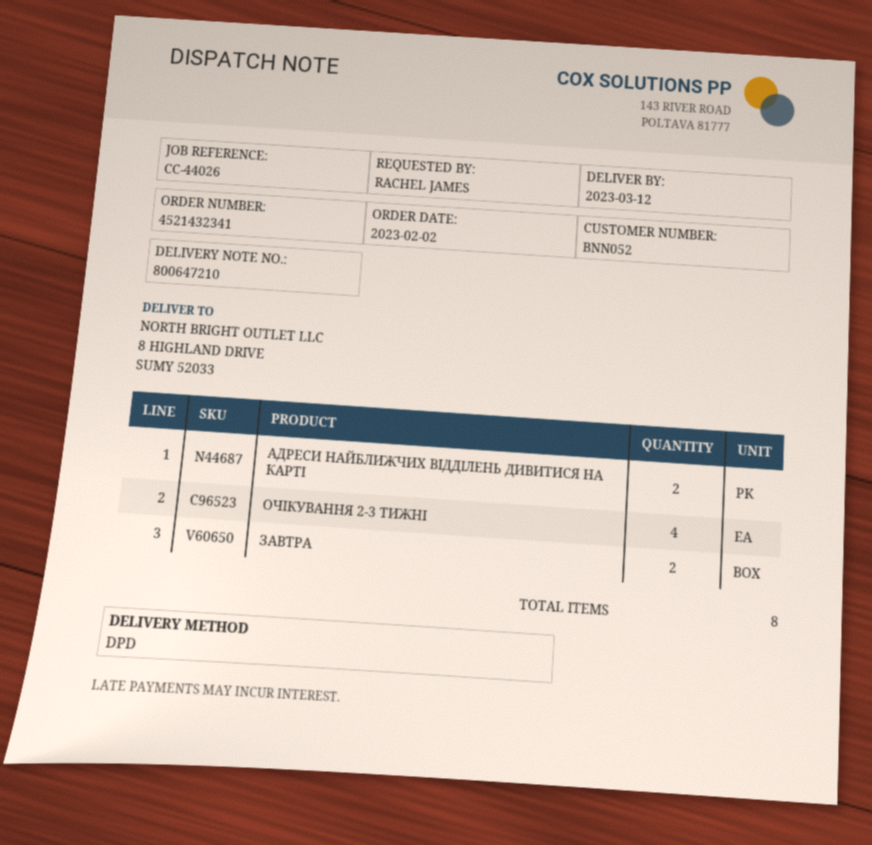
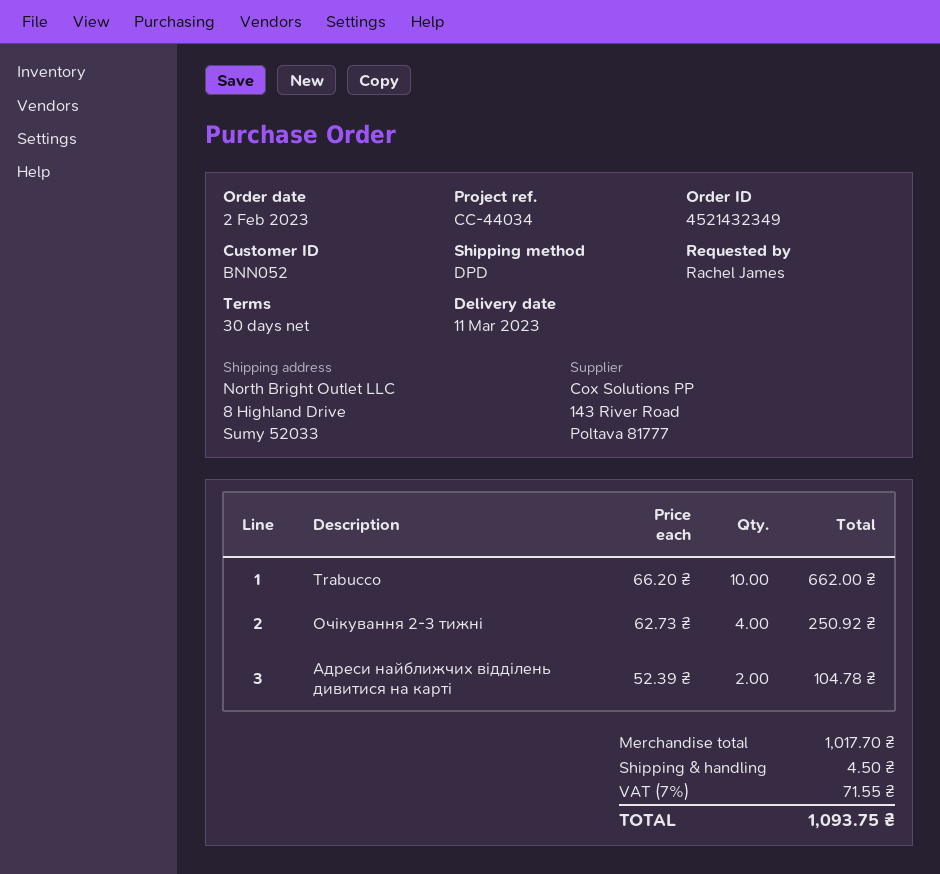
order number: 4521432341 -> 4521432349
delivery date: 2023-03-12 -> 2023-03-11
reference: CC-44026 -> CC-44034
ЗАВТРА: 2 -> none
Trabucco: none -> 10

